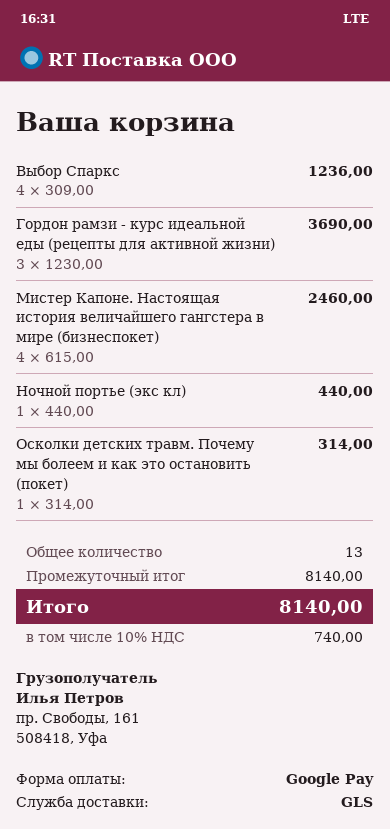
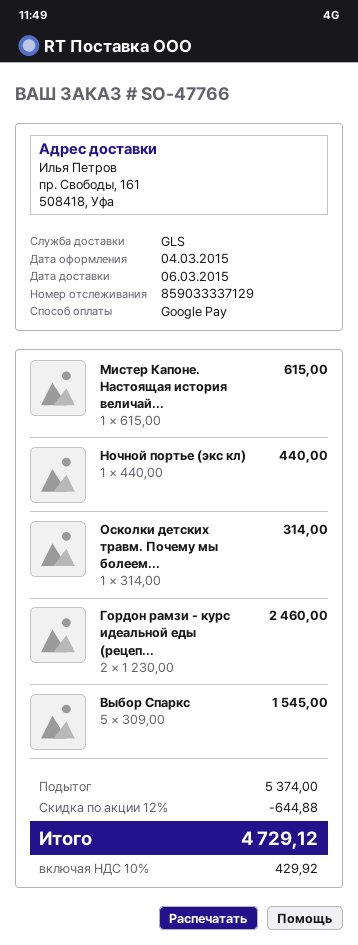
Выбор Спаркс: 4 x 309.00 = 1236.00 -> 5 x 309.00 = 1545.00
Гордон рамзи - курс идеальной еды (рецепты для активной жизни): 3 x 1230.00 = 3690.00 -> 2 x 1230.00 = 2460.00
Мистер Капоне. Настоящая история величайшего гангстера в мире (бизнеспокет): 4 x 615.00 = 2460.00 -> 1 x 615.00 = 615.00
subtotal: 8140.00 -> 5374.00
discount: none -> 12% = 644.88
tax: 10% = 740.00 -> 10% = 429.92
total: 8140.00 -> 4729.12

